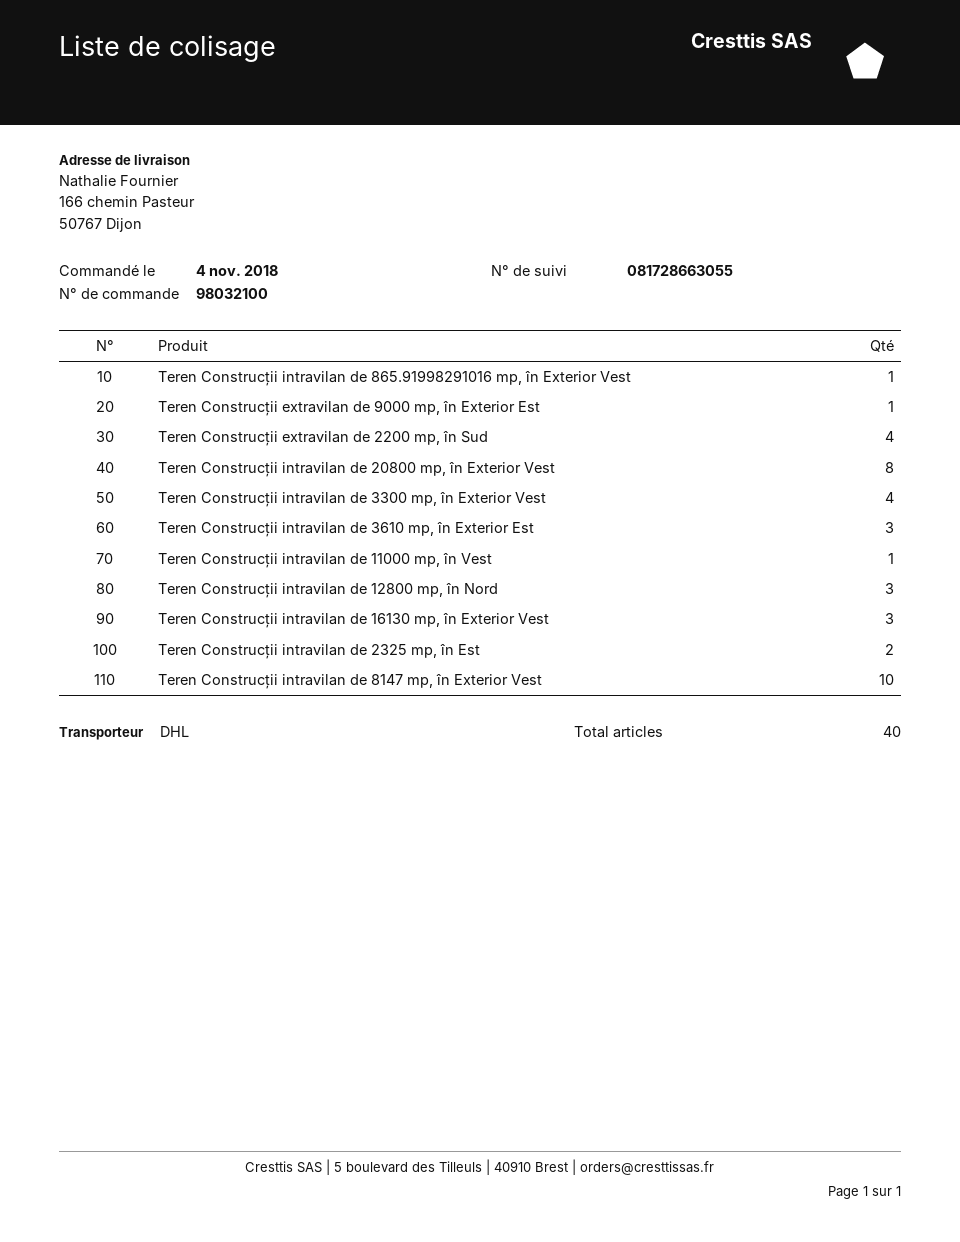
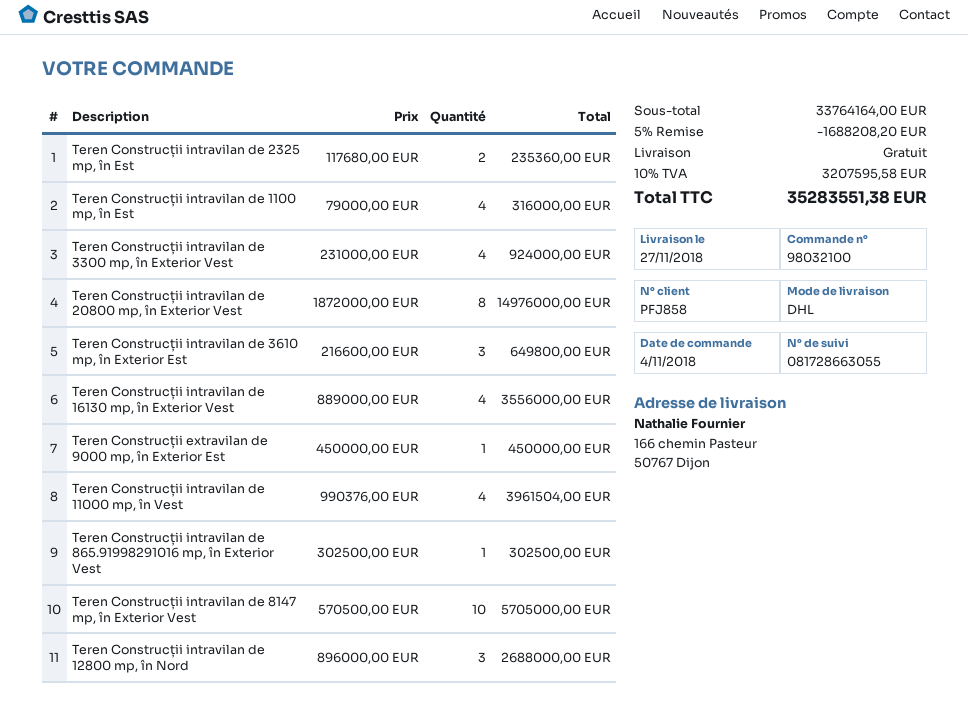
Teren Construcții extravilan de 2200 mp, în Sud: 4 -> none
Teren Construcții intravilan de 11000 mp, în Vest: 1 -> 4
Teren Construcții intravilan de 16130 mp, în Exterior Vest: 3 -> 4
Teren Construcții intravilan de 1100 mp, în Est: none -> 4

